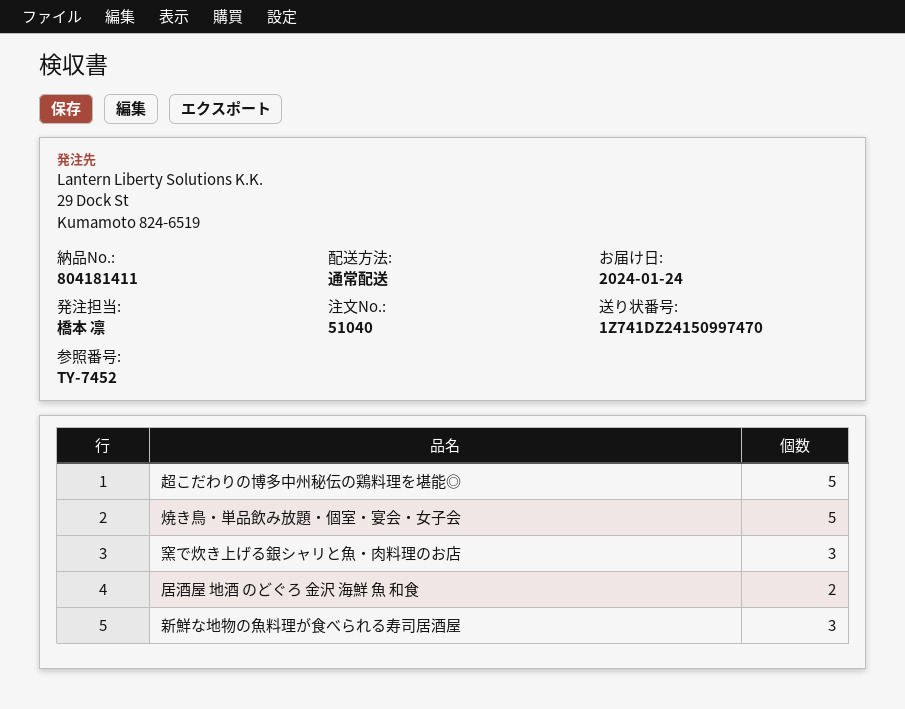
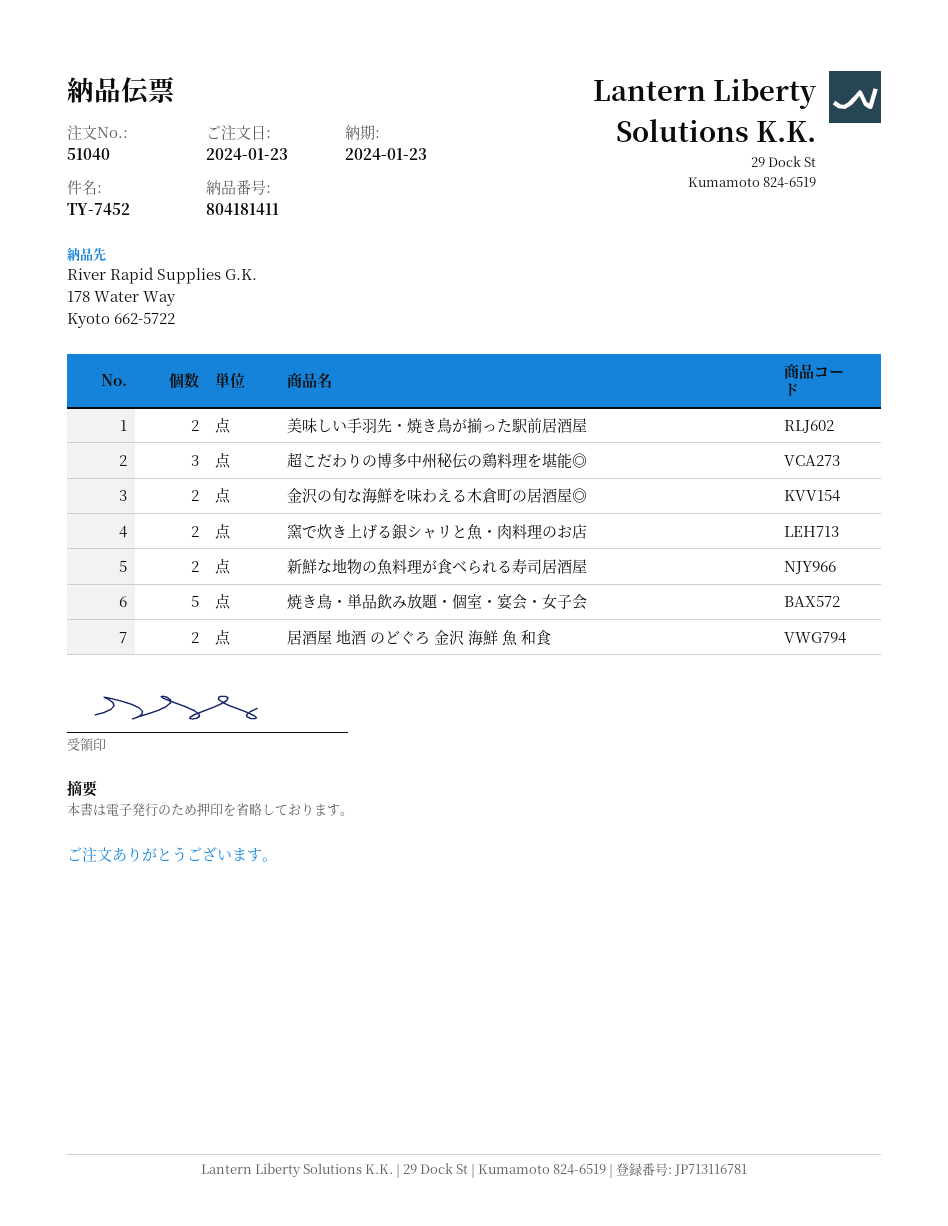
delivery date: 2024-01-24 -> 2024-01-23
超こだわりの博多中州秘伝の鶏料理を堪能◎: 5 -> 3
窯で炊き上げる銀シャリと魚・肉料理のお店: 3 -> 2
新鮮な地物の魚料理が食べられる寿司居酒屋: 3 -> 2
美味しい手羽先・焼き鳥が揃った駅前居酒屋: none -> 2
金沢の旬な海鮮を味わえる木倉町の居酒屋◎: none -> 2

